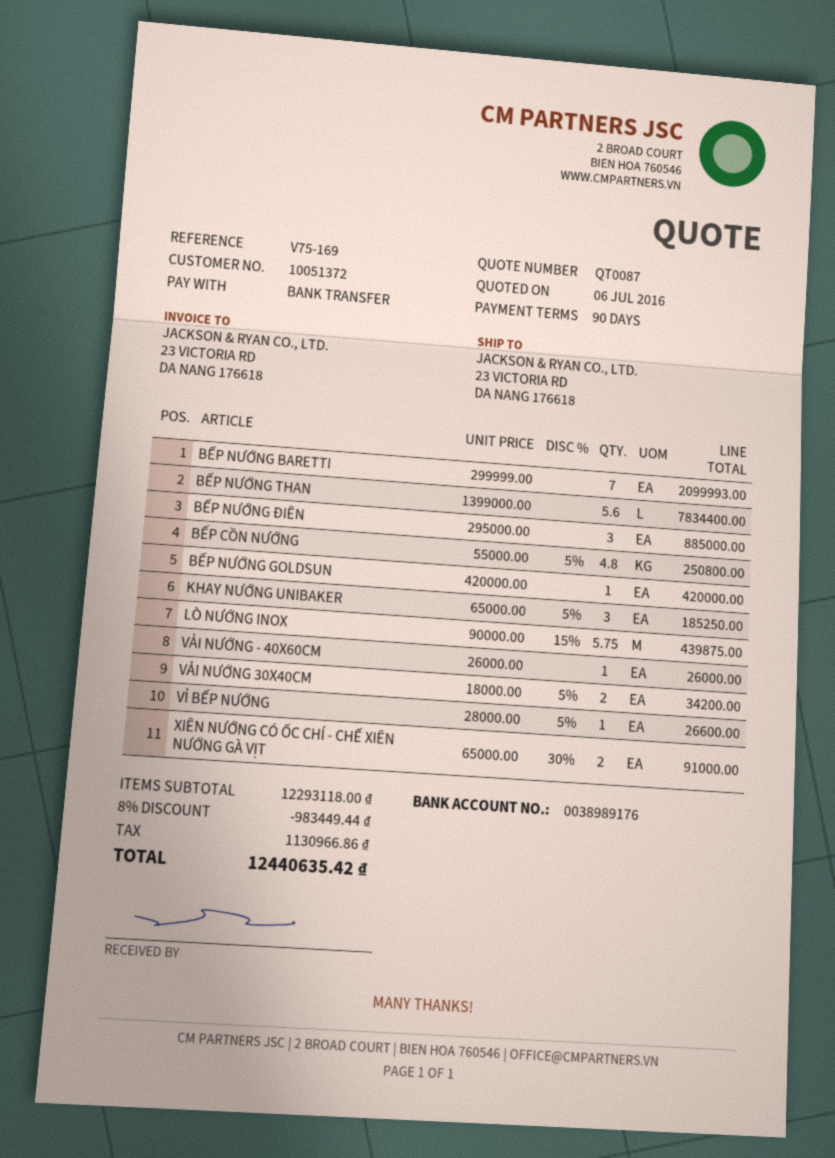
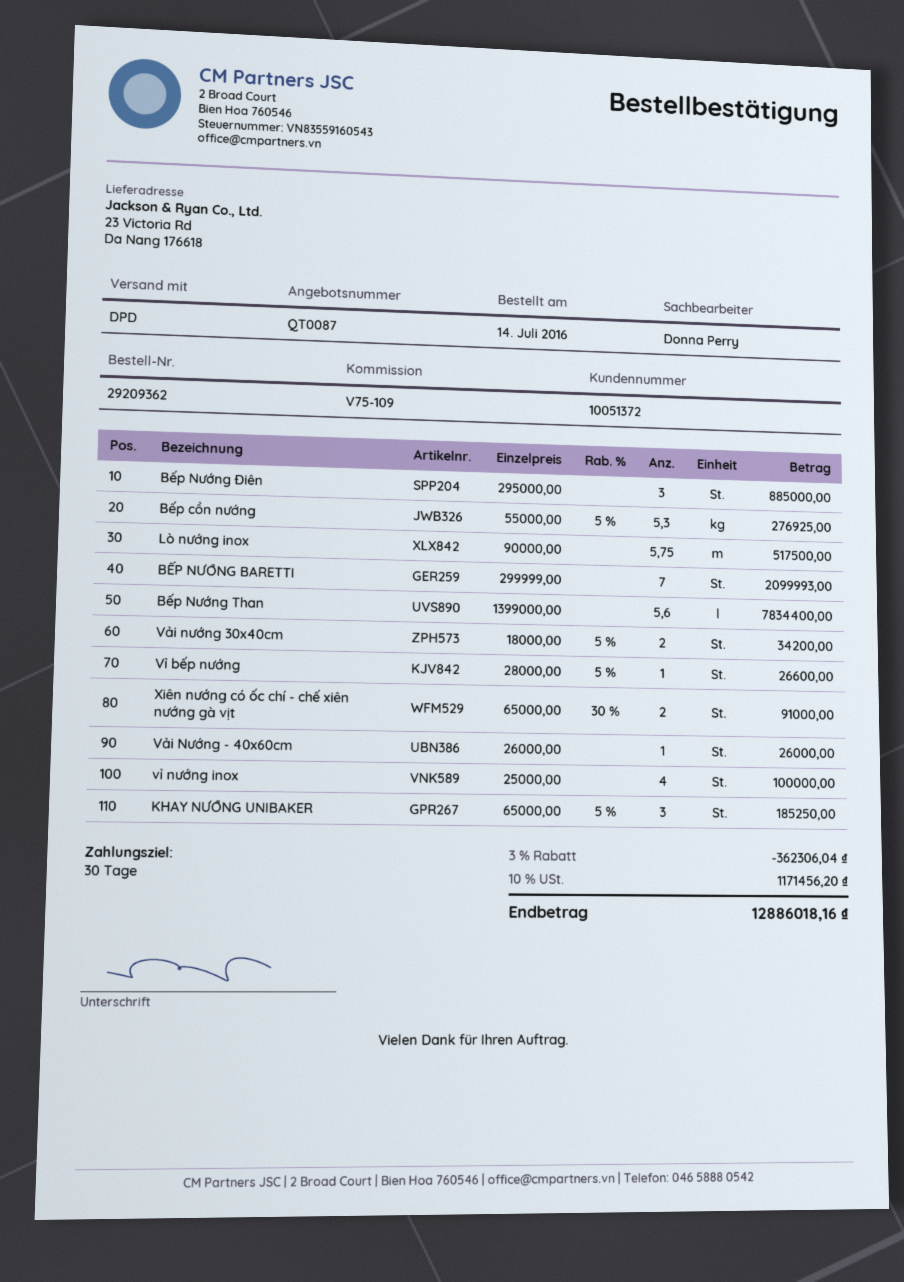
payment terms: 90 days -> 30 days
reference: V75-169 -> V75-109
BẾP CỒN NƯỚNG: 4.8 x 55000.00 - 5% = 250800.00 -> 5.3 x 55000.00 - 5% = 276925.00
BẾP NƯỚNG GOLDSUN: 1 x 420000.00 = 420000.00 -> none
LÒ NƯỚNG INOX: 5.75 x 90000.00 - 15% = 439875.00 -> 5.75 x 90000.00 = 517500.00
vỉ nướng inox: none -> 4 x 25000.00 = 100000.00
discount: 8% = 983449.44 -> 3% = 362306.04
tax: 1130966.86 -> 1171456.20
total: 12440635.42 -> 12886018.16

